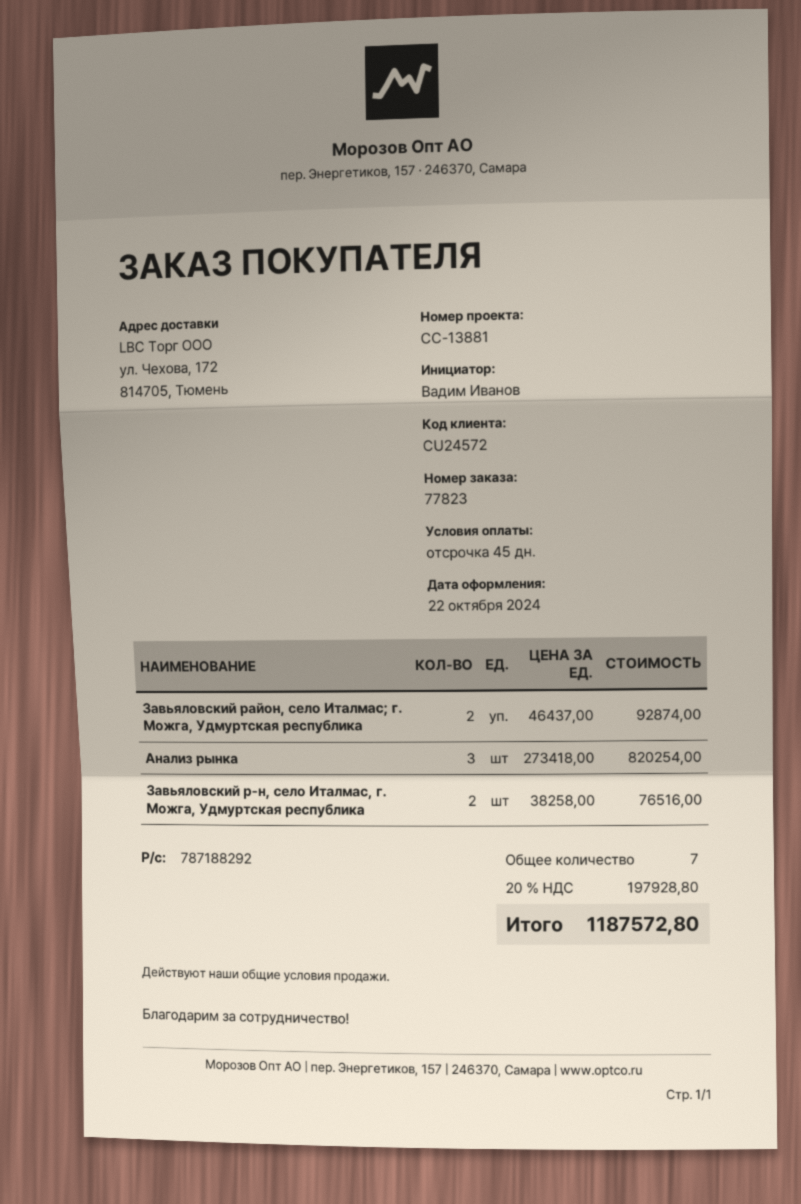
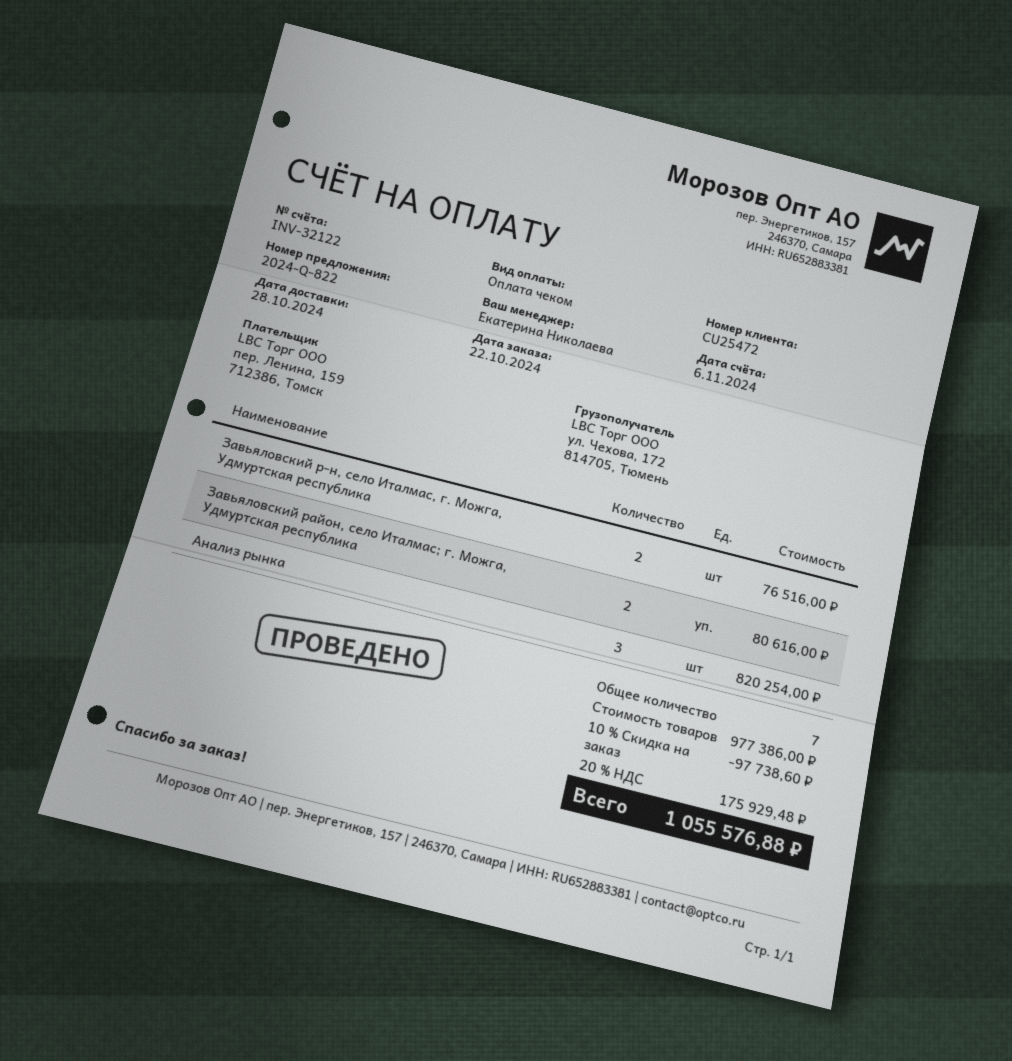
customer number: CU24572 -> CU25472
Завьяловский район, село Италмас; г. Можга, Удмуртская республика: 2 for 92874.00 -> 2 for 80616.00
discount: none -> 10% = 97738.60
tax: 20% = 197928.80 -> 20% = 175929.48
total: 1187572.80 -> 1055576.88

